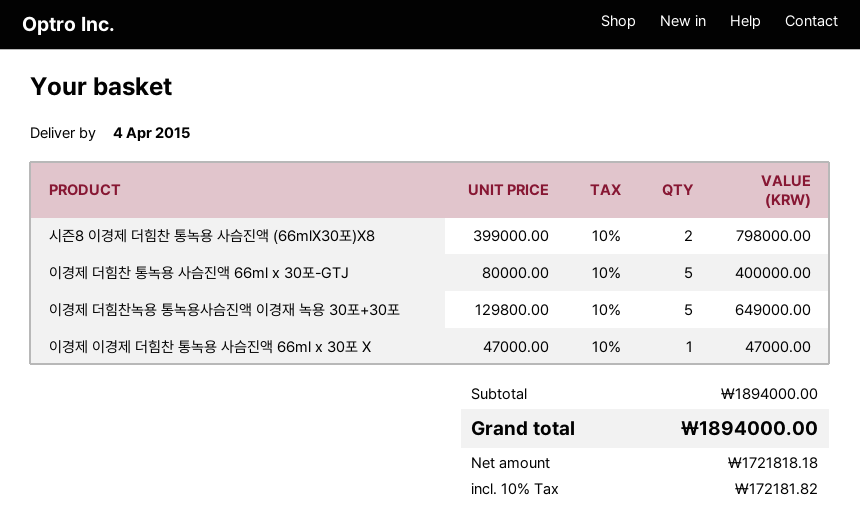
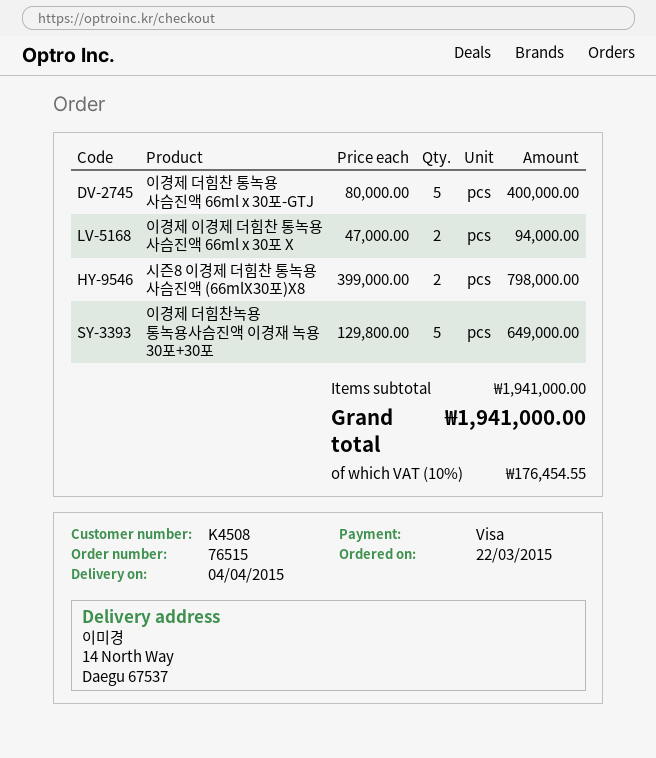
이경제 이경제 더힘찬 통녹용 사슴진액 66ml x 30포 X: 1 x 47000.00 = 47000.00 -> 2 x 47000.00 = 94000.00
subtotal: 1894000.00 -> 1941000.00
tax: 10% = 172181.82 -> 10% = 176454.55
total: 1894000.00 -> 1941000.00

